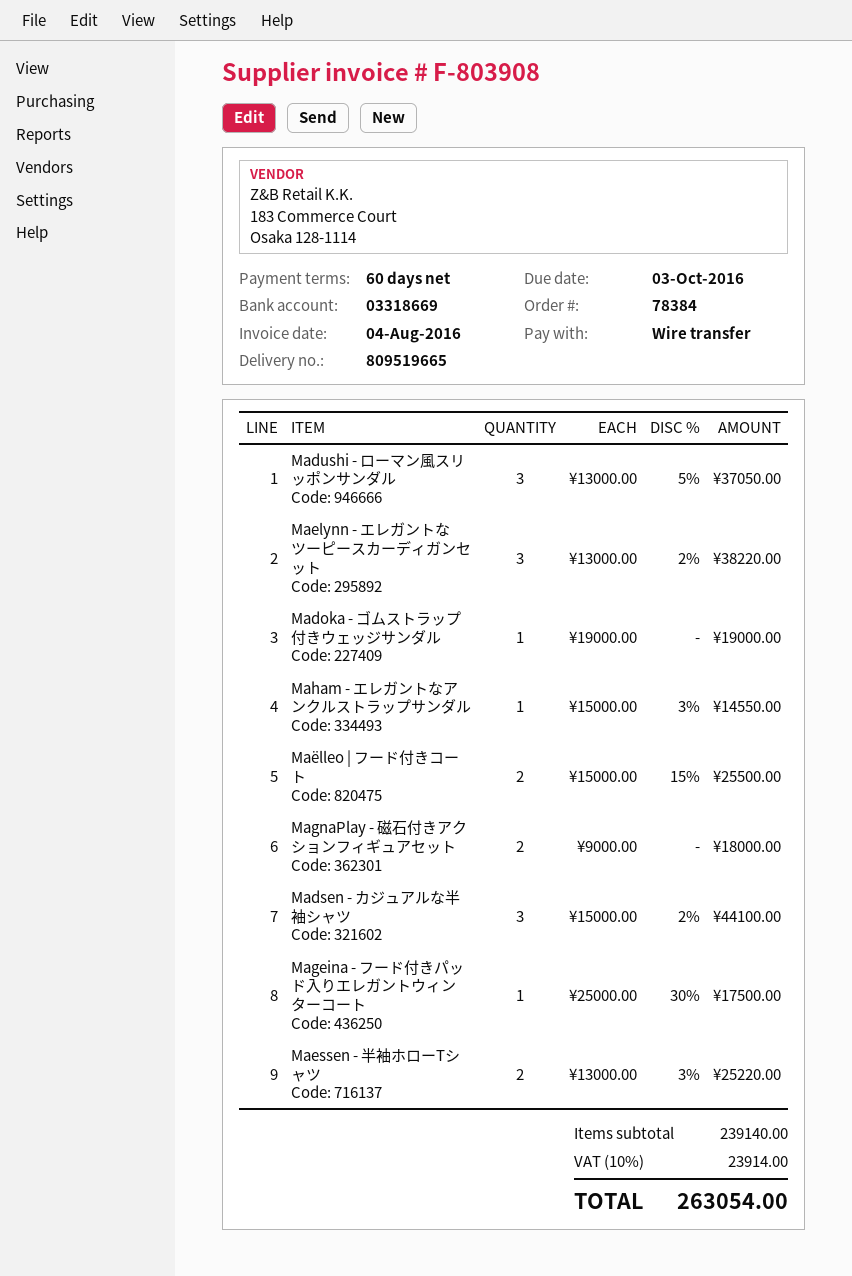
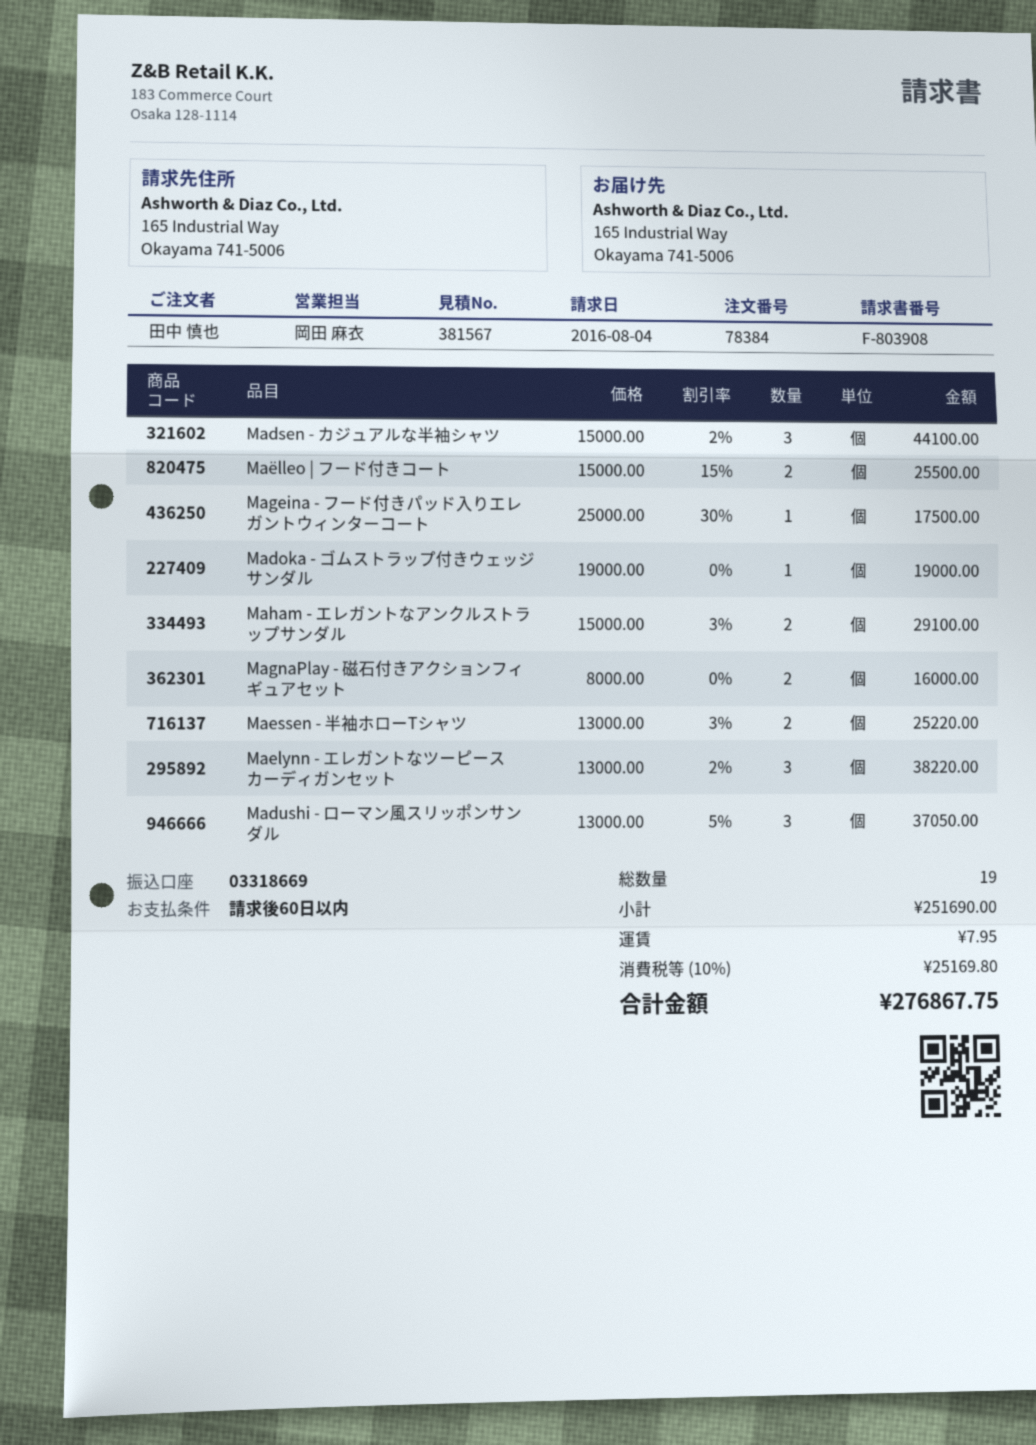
Maham - エレガントなアンクルストラップサンダル: 1 x 15000.00 - 3% = 14550.00 -> 2 x 15000.00 - 3% = 29100.00
MagnaPlay - 磁石付きアクションフィギュアセット: 2 x 9000.00 = 18000.00 -> 2 x 8000.00 = 16000.00
subtotal: 239140.00 -> 251690.00
shipping: none -> 7.95
tax: 10% = 23914.00 -> 10% = 25169.80
total: 263054.00 -> 276867.75

